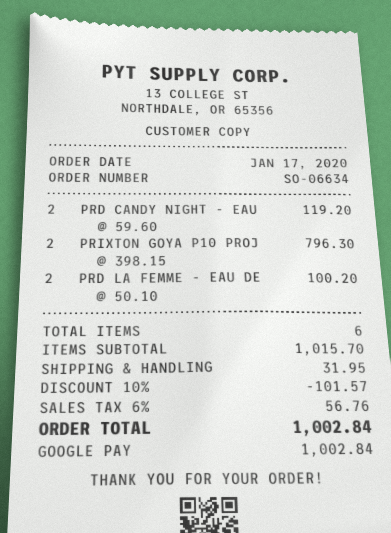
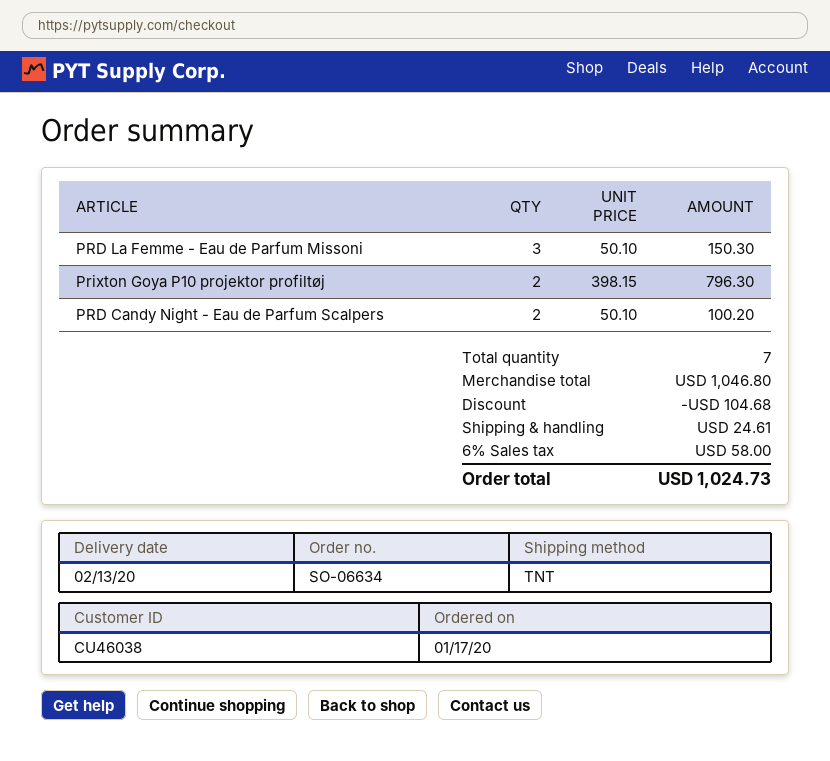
PRD CANDY NIGHT - EAU: 2 x 59.60 = 119.20 -> 2 x 50.10 = 100.20
PRD LA FEMME - EAU DE: 2 x 50.10 = 100.20 -> 3 x 50.10 = 150.30
total quantity: 6 -> 7
subtotal: 1015.70 -> 1046.80
discount: 101.57 -> 104.68
shipping: 31.95 -> 24.61
tax: 6% = 56.76 -> 6% = 58.00
total: 1002.84 -> 1024.73

